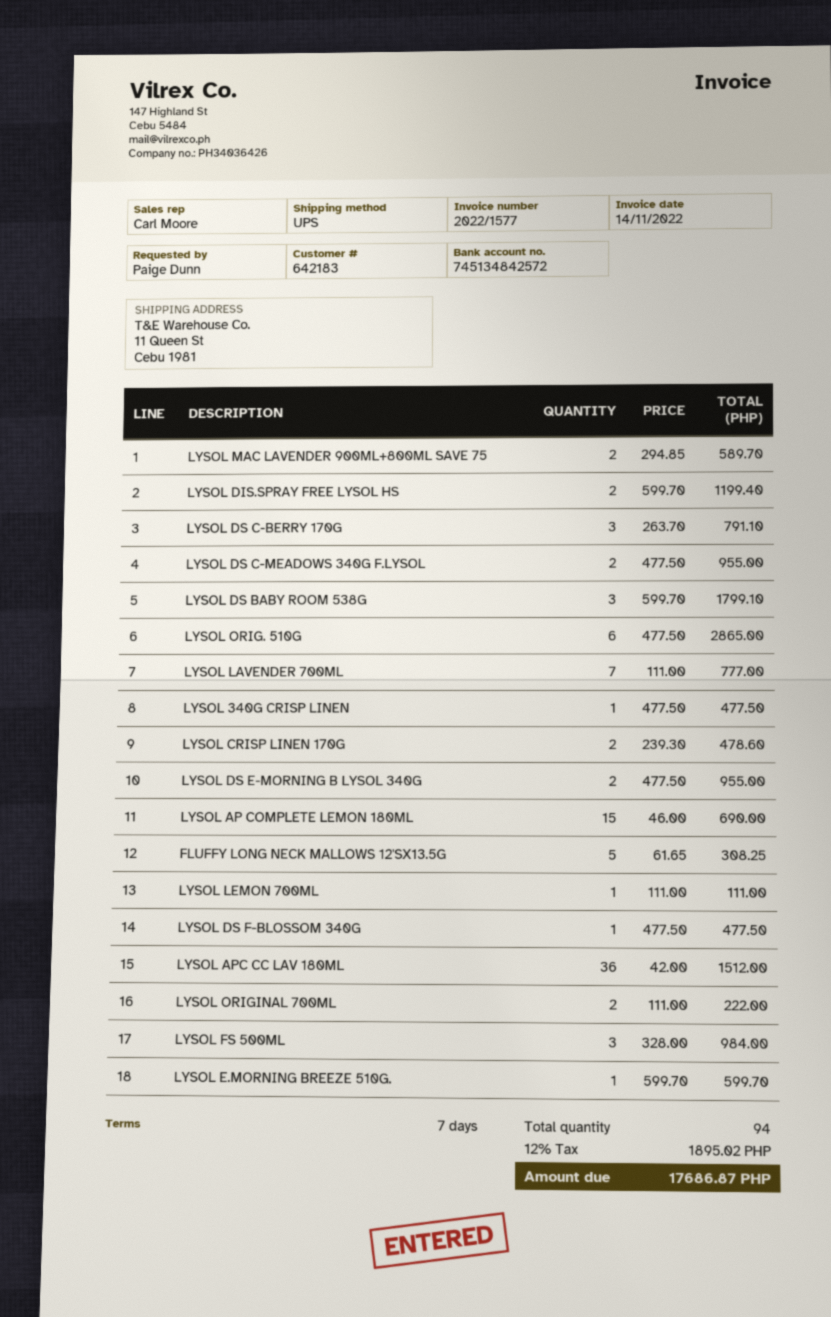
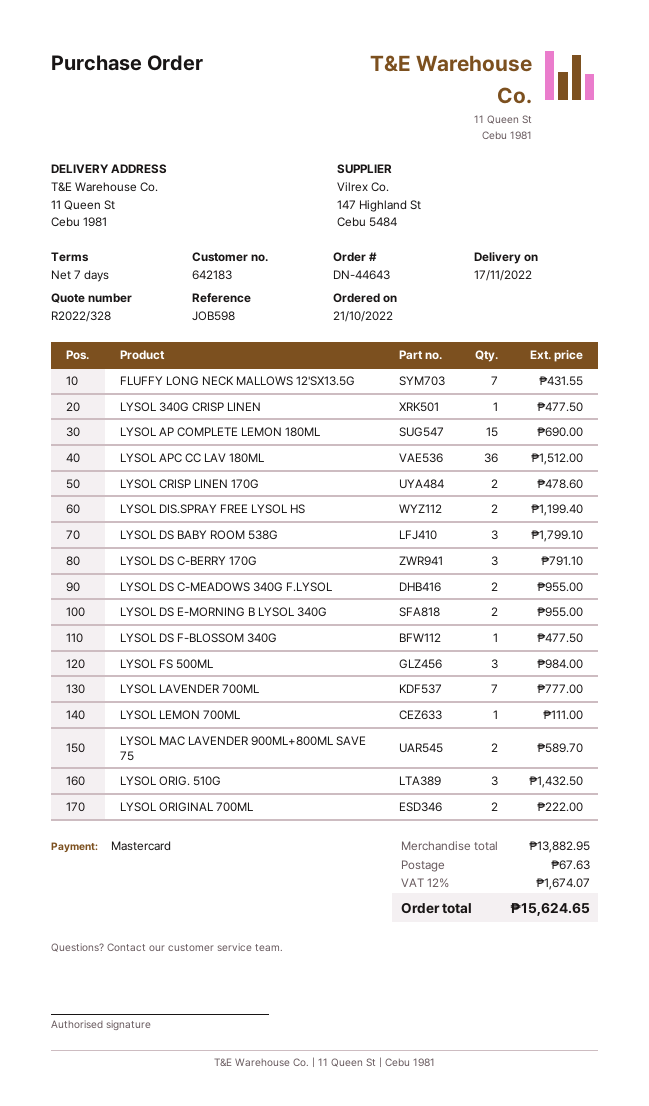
LYSOL ORIG. 510G: 6 for 2865.00 -> 3 for 1432.50
FLUFFY LONG NECK MALLOWS 12'SX13.5G: 5 for 308.25 -> 7 for 431.55
LYSOL E.MORNING BREEZE 510G.: 1 for 599.70 -> none
shipping: none -> 67.63
tax: 12% = 1895.02 -> 12% = 1674.07
total: 17686.87 -> 15624.65

